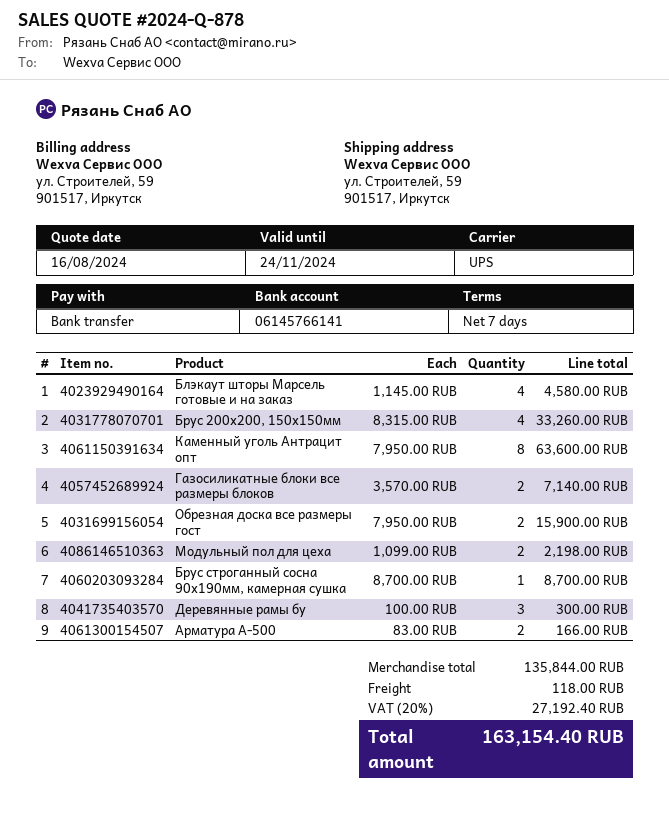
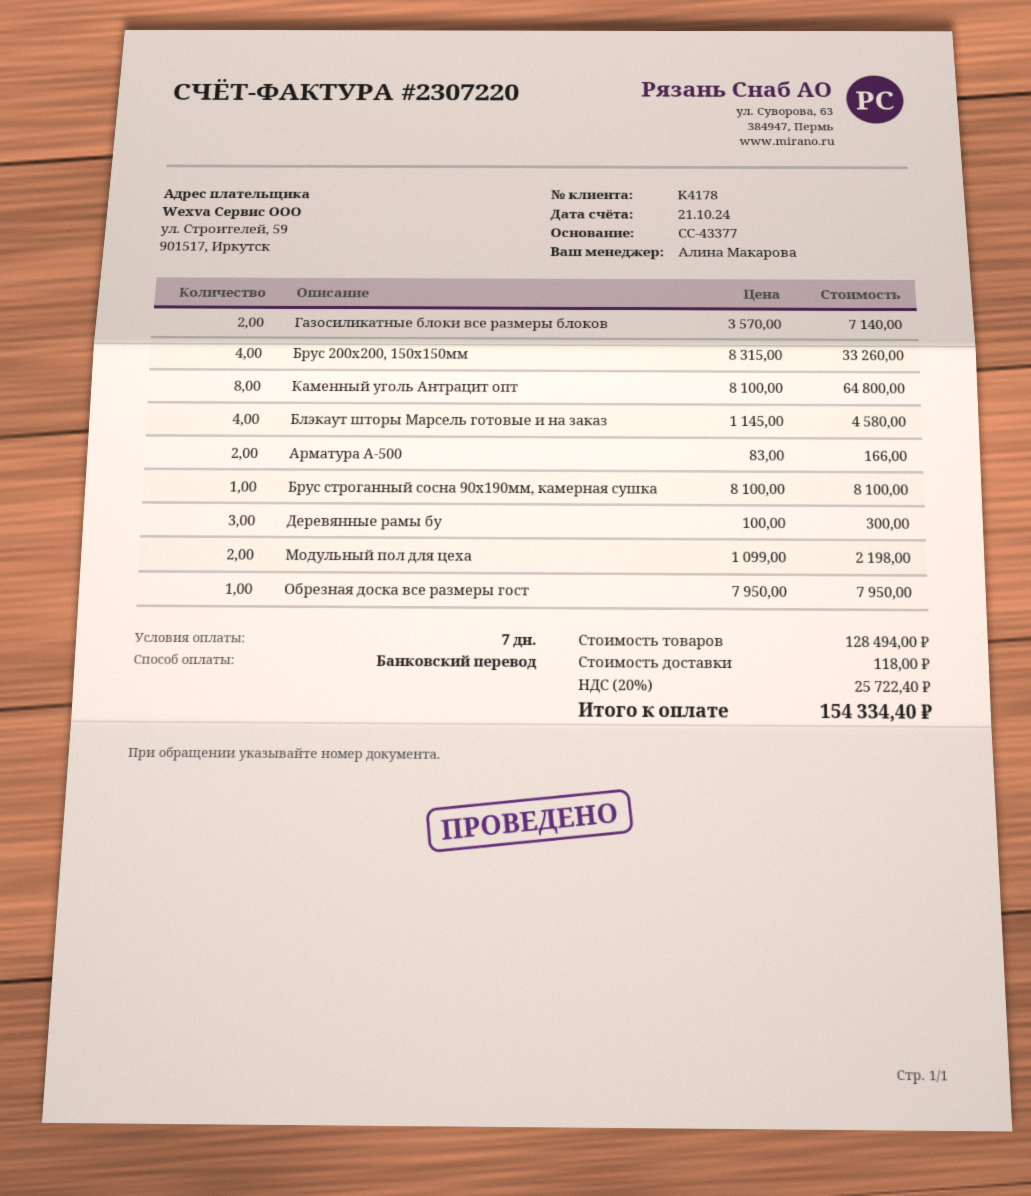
Каменный уголь Антрацит опт: 8 x 7950.00 = 63600.00 -> 8 x 8100.00 = 64800.00
Обрезная доска все размеры гост: 2 x 7950.00 = 15900.00 -> 1 x 7950.00 = 7950.00
Брус строганный сосна 90х190мм, камерная сушка: 1 x 8700.00 = 8700.00 -> 1 x 8100.00 = 8100.00
subtotal: 135844.00 -> 128494.00
tax: 20% = 27192.40 -> 20% = 25722.40
total: 163154.40 -> 154334.40

